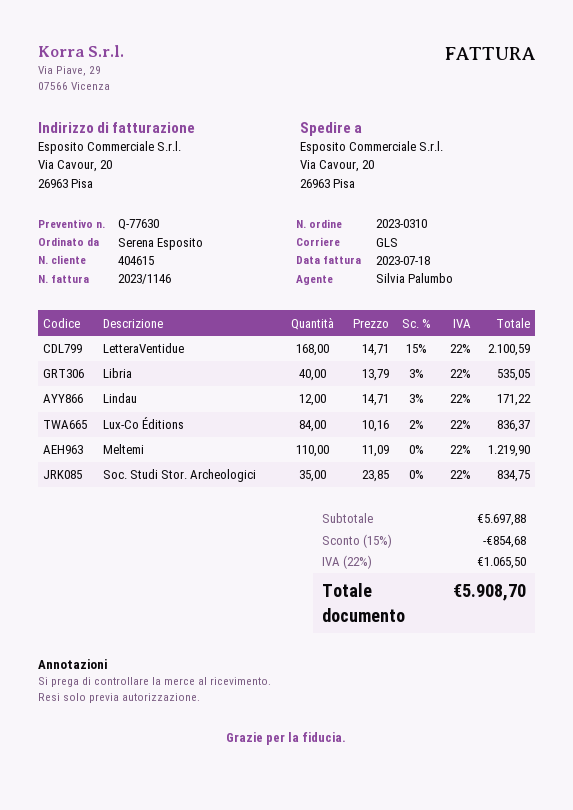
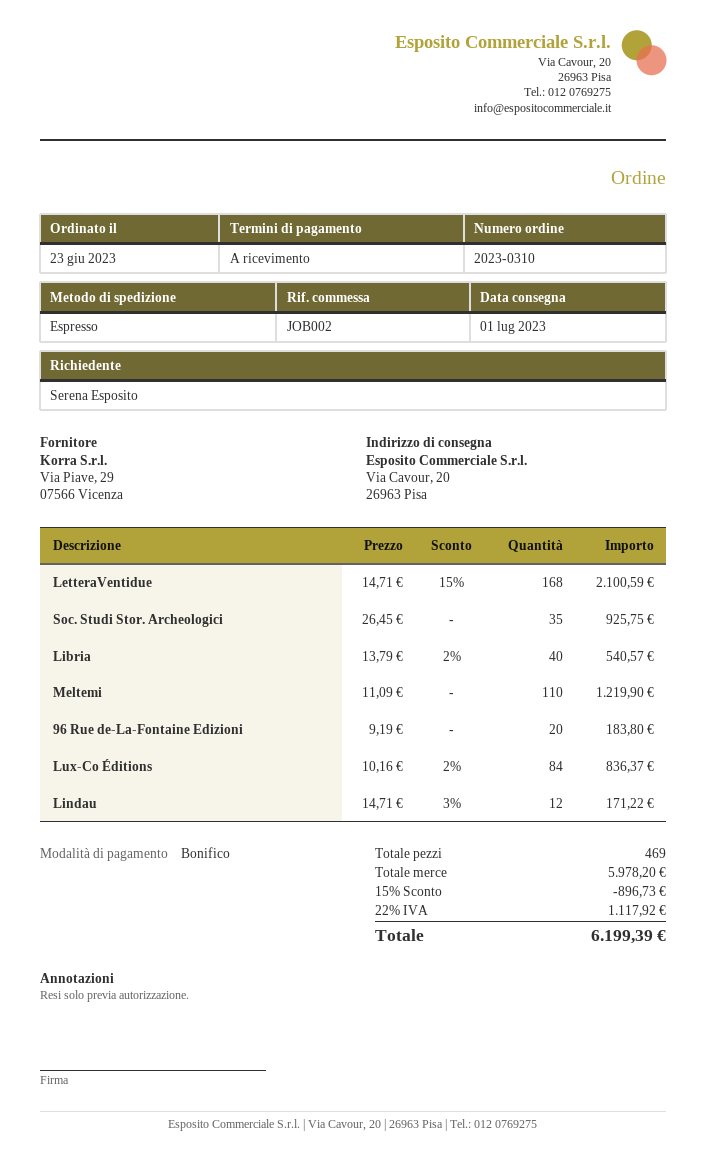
shipping method: GLS -> express
Libria: 40 x 13.79 - 3% = 535.05 -> 40 x 13.79 - 2% = 540.57
Soc. Studi Stor. Archeologici: 35 x 23.85 = 834.75 -> 35 x 26.45 = 925.75
96 Rue de-La-Fontaine Edizioni: none -> 20 x 9.19 = 183.80
subtotal: 5697.88 -> 5978.20
discount: 15% = 854.68 -> 15% = 896.73
tax: 22% = 1065.50 -> 22% = 1117.92
total: 5908.70 -> 6199.39

